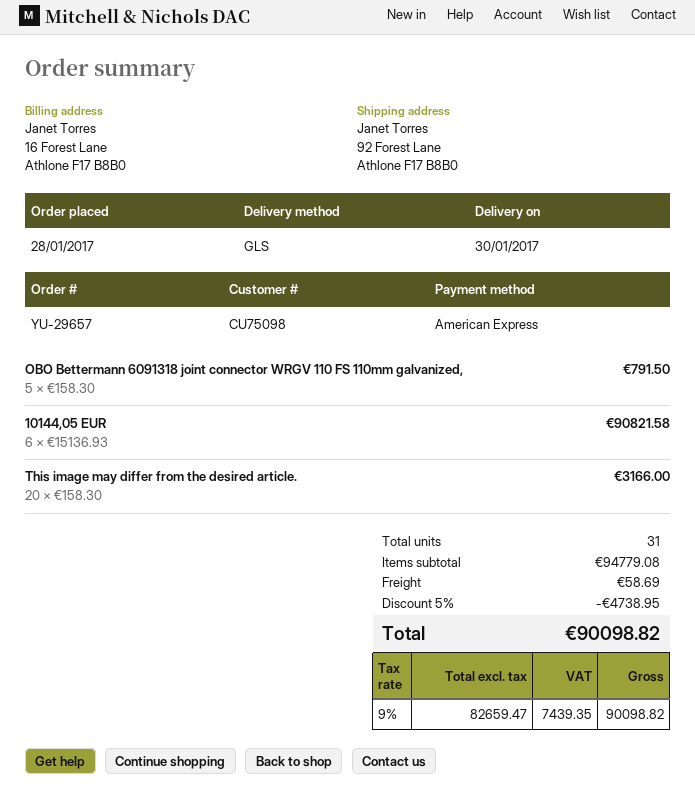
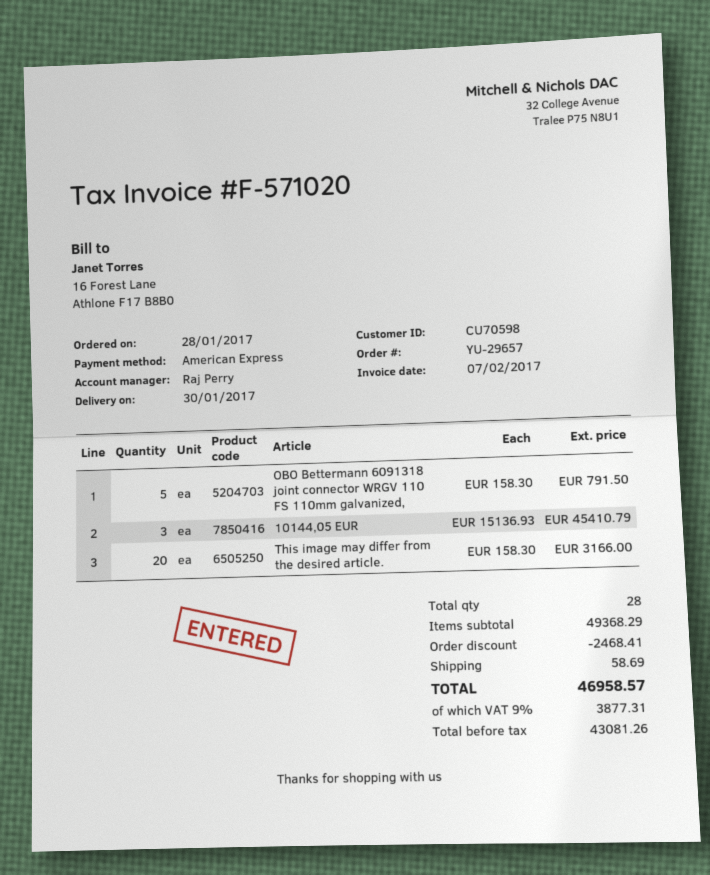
customer number: CU75098 -> CU70598
10144,05 EUR: 6 x 15136.93 = 90821.58 -> 3 x 15136.93 = 45410.79
total quantity: 31 -> 28
subtotal: 94779.08 -> 49368.29
discount: 4738.95 -> 2468.41
net: 82659.47 -> 43081.26
tax: 9% = 7439.35 -> 9% = 3877.31
total: 90098.82 -> 46958.57

